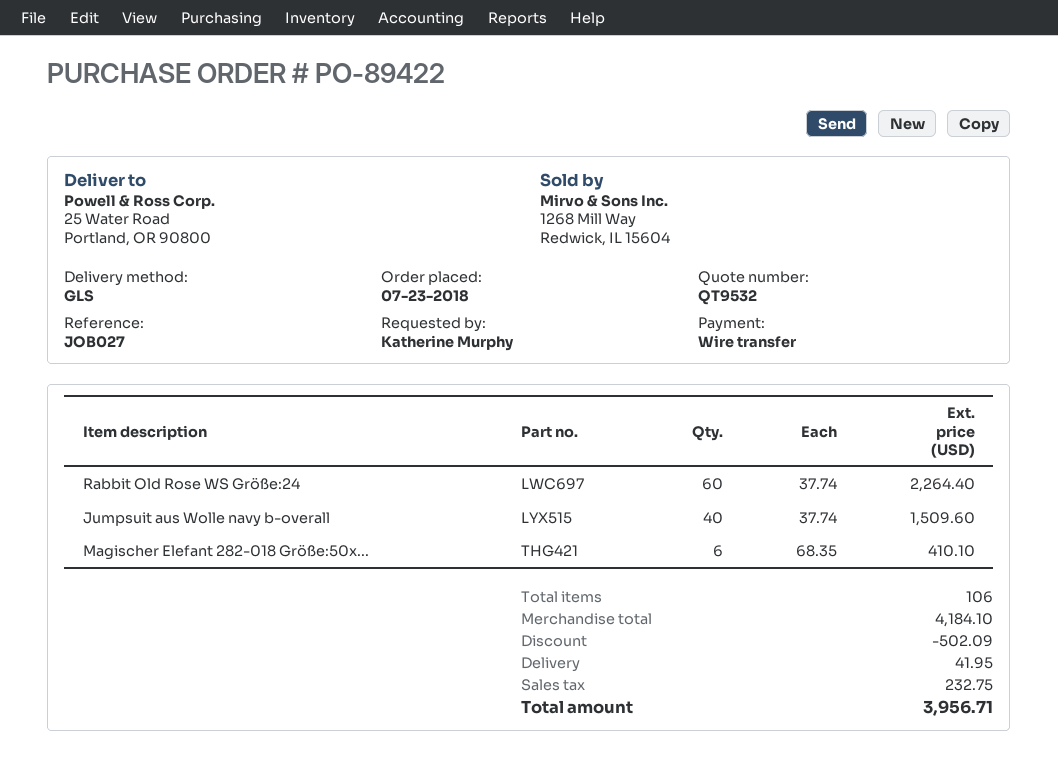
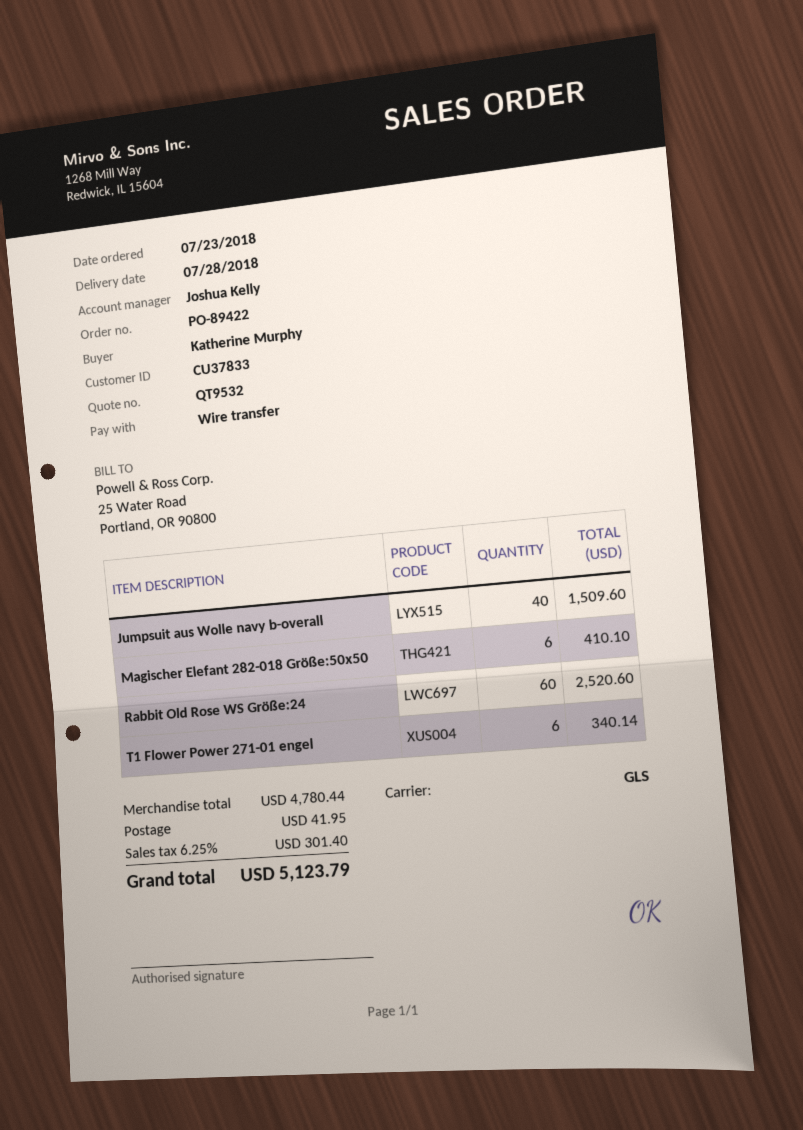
Rabbit Old Rose WS Größe:24: 60 for 2264.40 -> 60 for 2520.60
T1 Flower Power 271-01 engel: none -> 6 for 340.14
subtotal: 4184.10 -> 4780.44
discount: 502.09 -> none
tax: 232.75 -> 301.40
total: 3956.71 -> 5123.79

